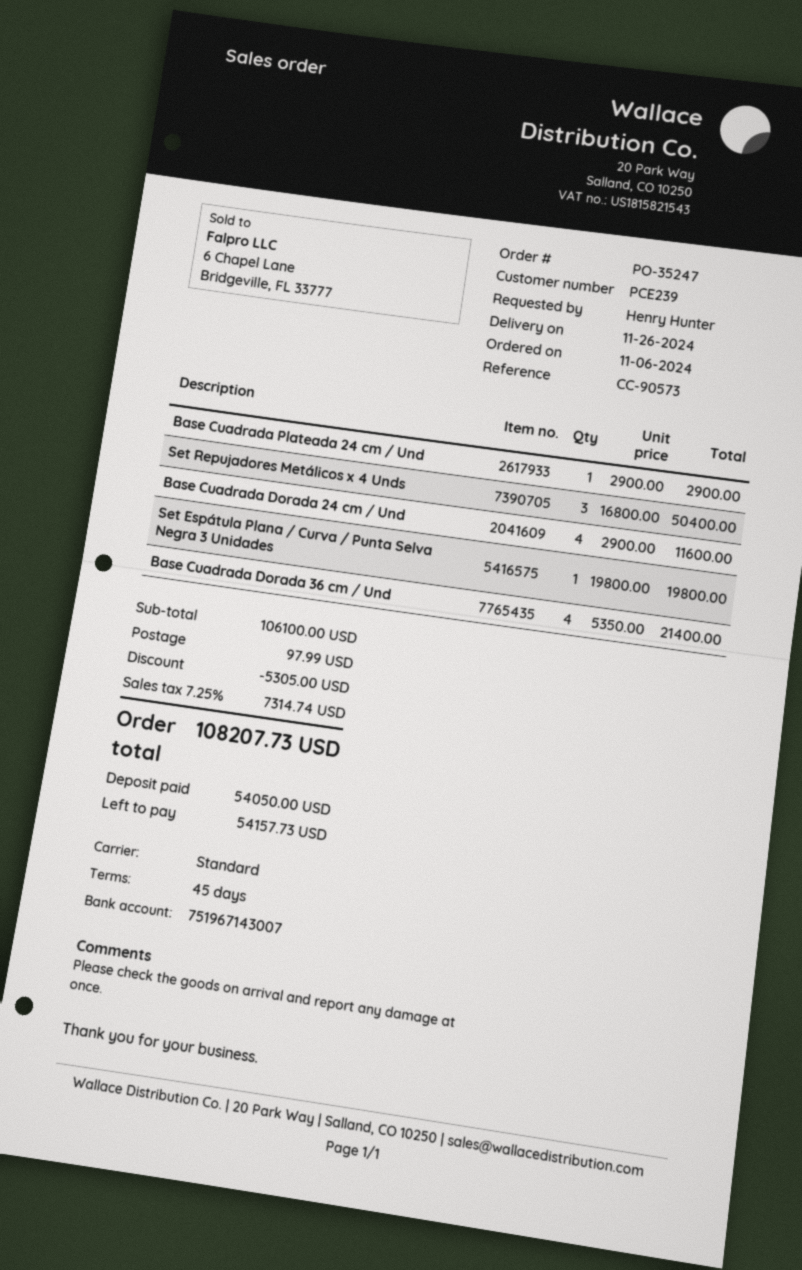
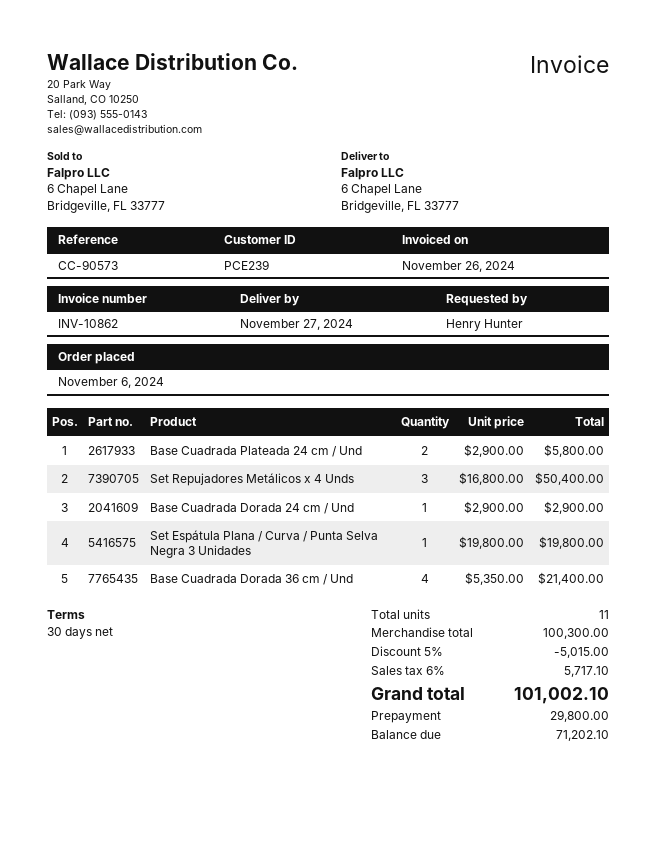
delivery date: 2024-11-26 -> 2024-11-27
payment terms: 45 days -> 30 days
Base Cuadrada Plateada 24 cm / Und: 1 x 2900.00 = 2900.00 -> 2 x 2900.00 = 5800.00
Base Cuadrada Dorada 24 cm / Und: 4 x 2900.00 = 11600.00 -> 1 x 2900.00 = 2900.00
subtotal: 106100.00 -> 100300.00
discount: 5305.00 -> 5015.00
shipping: 97.99 -> none
tax: 7.25% = 7314.74 -> 6% = 5717.10
total: 108207.73 -> 101002.10
deposit: 54050.00 -> 29800.00
balance: 54157.73 -> 71202.10

